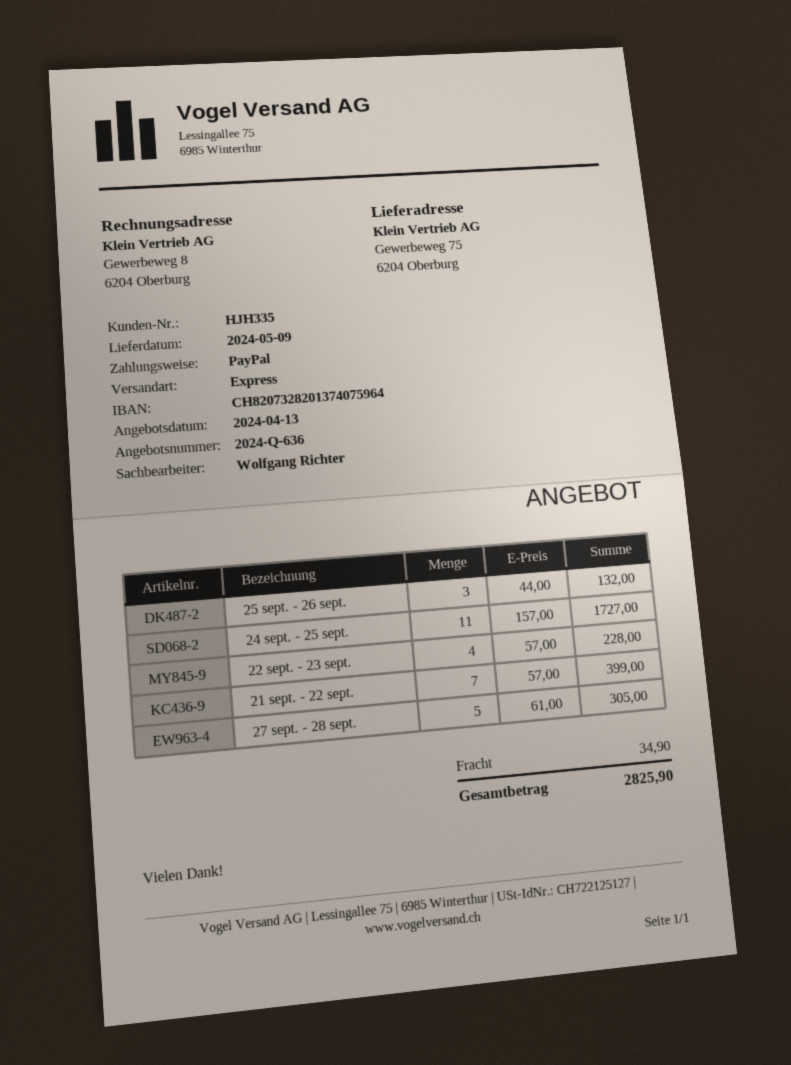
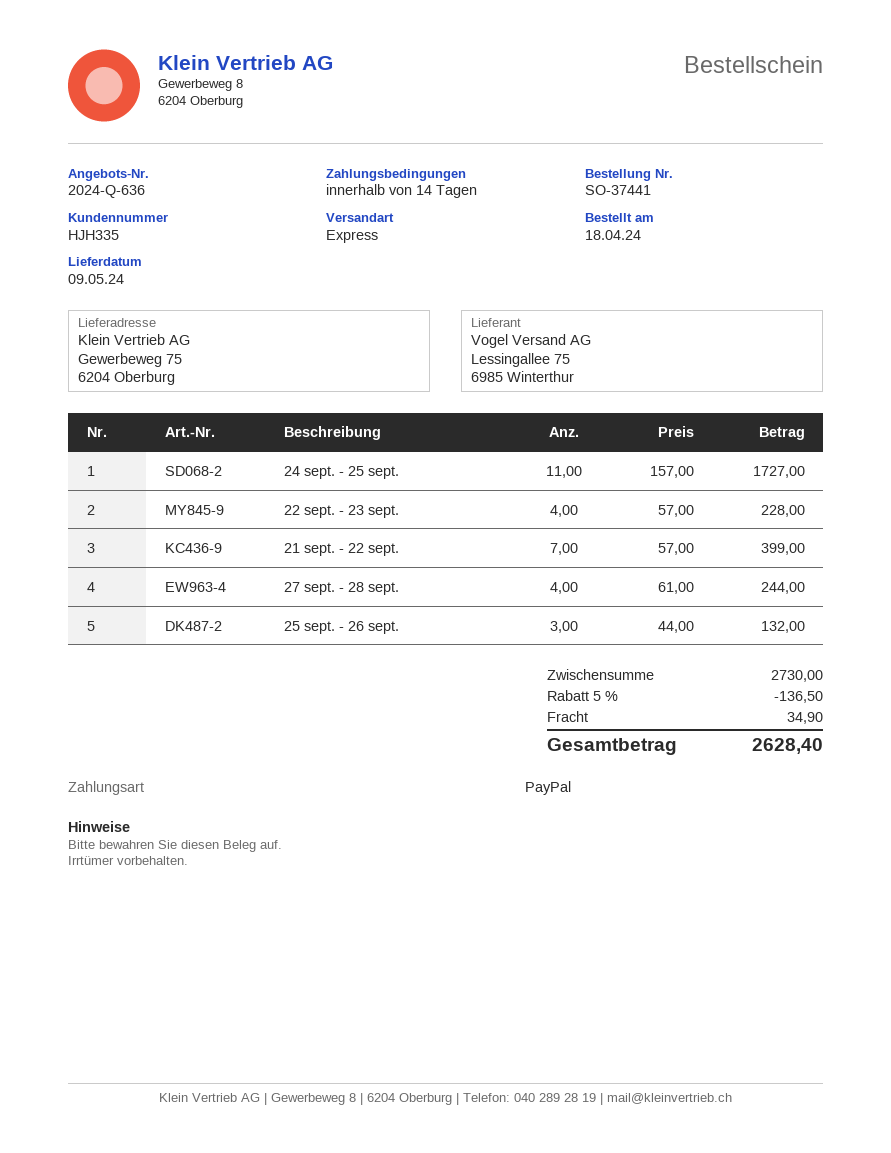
27 sept. - 28 sept.: 5 x 61.00 = 305.00 -> 4 x 61.00 = 244.00
discount: none -> 5% = 136.50
total: 2825.90 -> 2628.40

